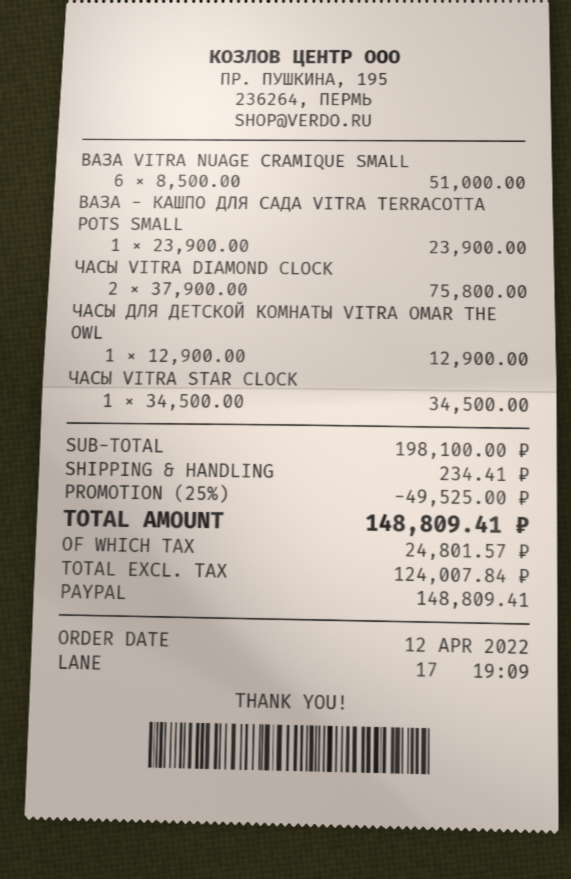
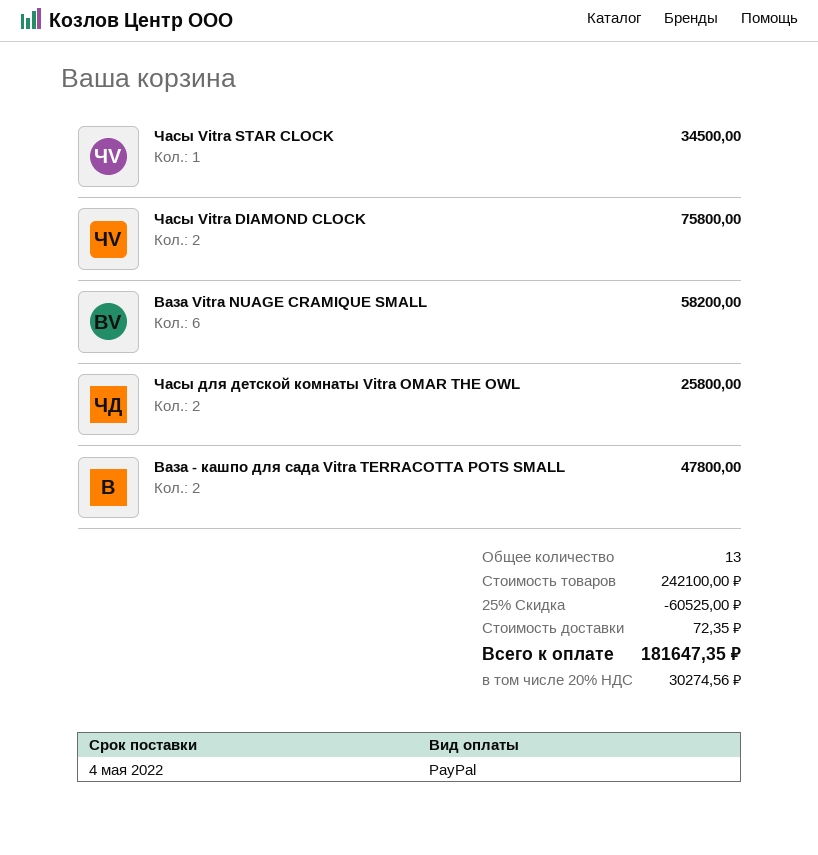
ВАЗА VITRA NUAGE CRAMIQUE SMALL: 6 for 51000.00 -> 6 for 58200.00
ВАЗА - КАШПО ДЛЯ САДА VITRA TERRACOTTA POTS SMALL: 1 for 23900.00 -> 2 for 47800.00
ЧАСЫ ДЛЯ ДЕТСКОЙ КОМНАТЫ VITRA OMAR THE OWL: 1 for 12900.00 -> 2 for 25800.00
subtotal: 198100.00 -> 242100.00
discount: 25% = 49525.00 -> 25% = 60525.00
shipping: 234.41 -> 72.35
tax: 24801.57 -> 30274.56
total: 148809.41 -> 181647.35

